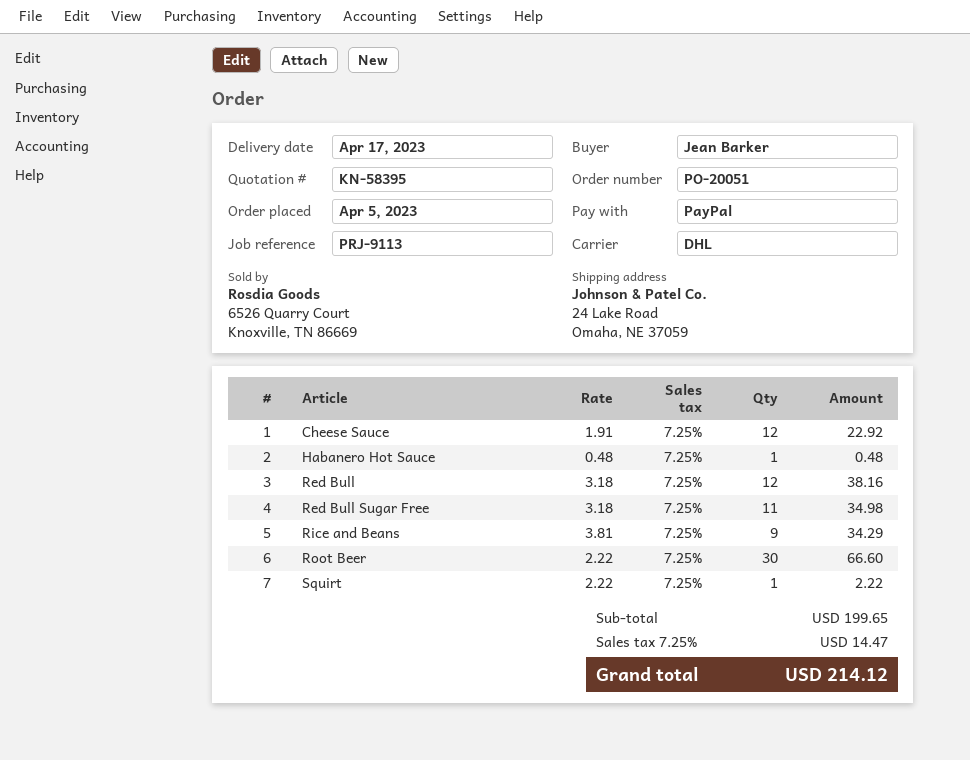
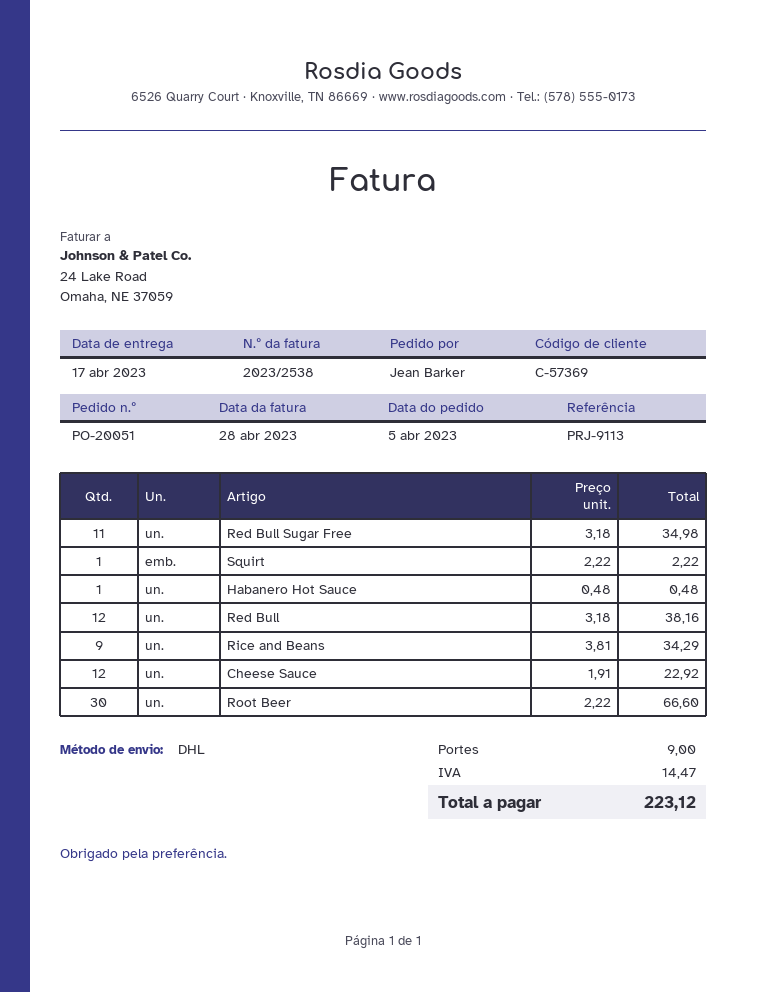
shipping: none -> 9.00
total: 214.12 -> 223.12

